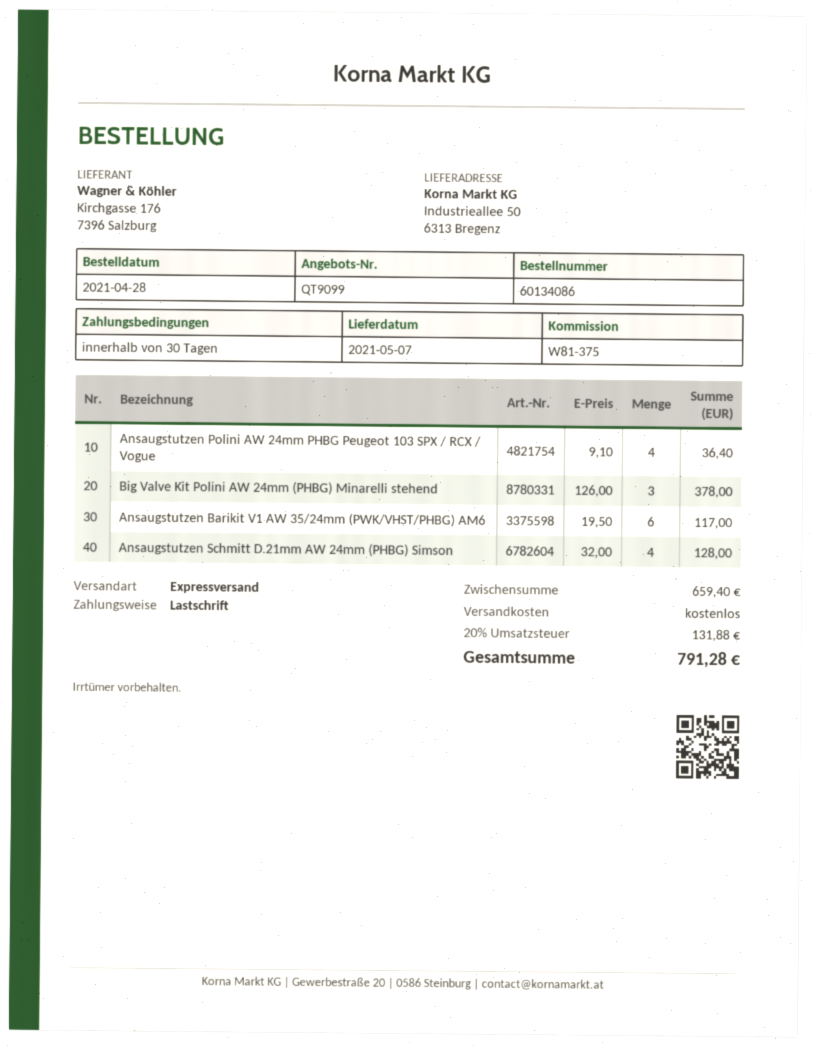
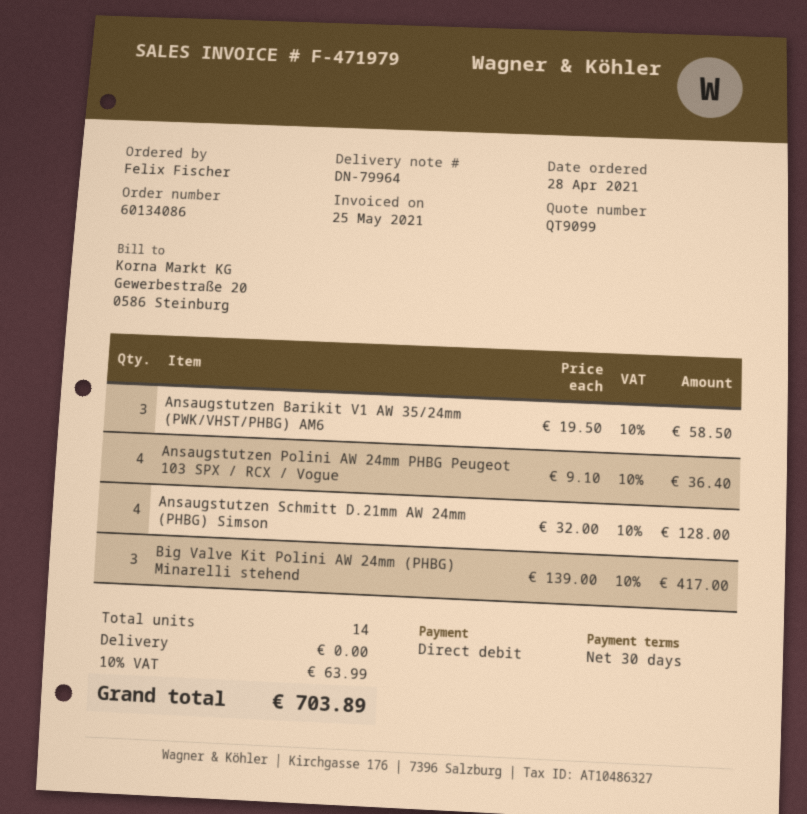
Big Valve Kit Polini AW 24mm (PHBG) Minarelli stehend: 3 x 126.00 = 378.00 -> 3 x 139.00 = 417.00
Ansaugstutzen Barikit V1 AW 35/24mm (PWK/VHST/PHBG) AM6: 6 x 19.50 = 117.00 -> 3 x 19.50 = 58.50
tax: 20% = 131.88 -> 10% = 63.99
total: 791.28 -> 703.89

